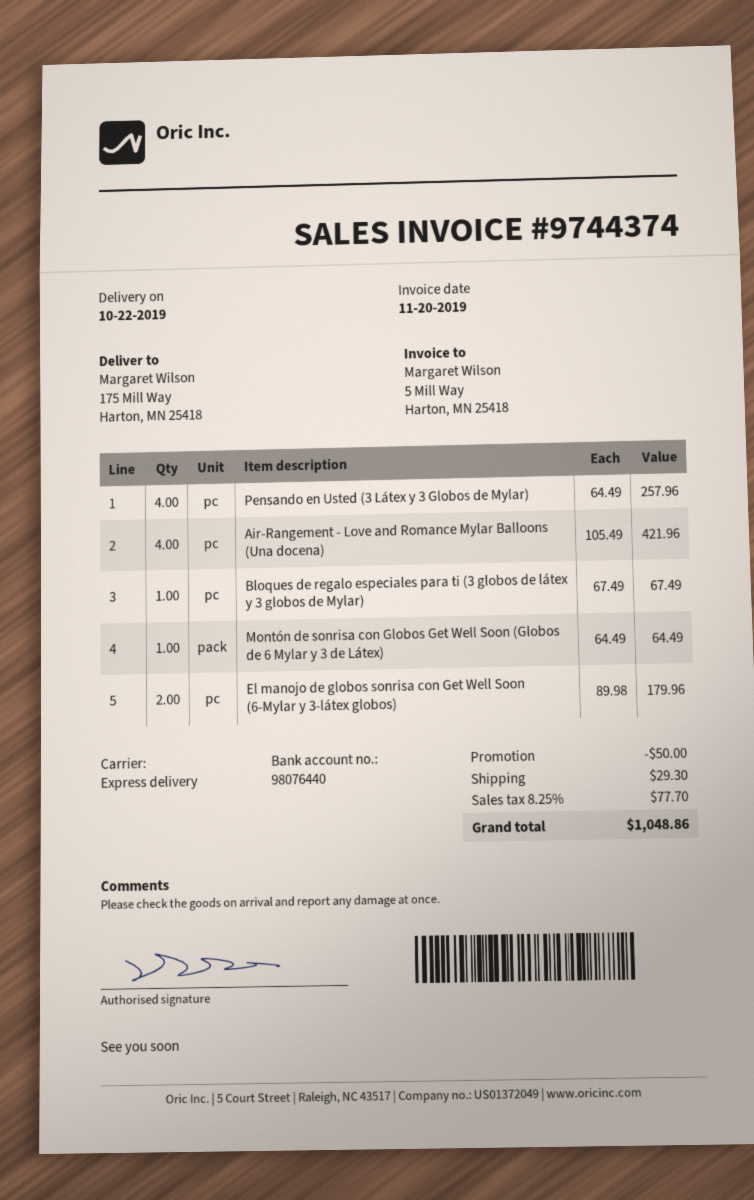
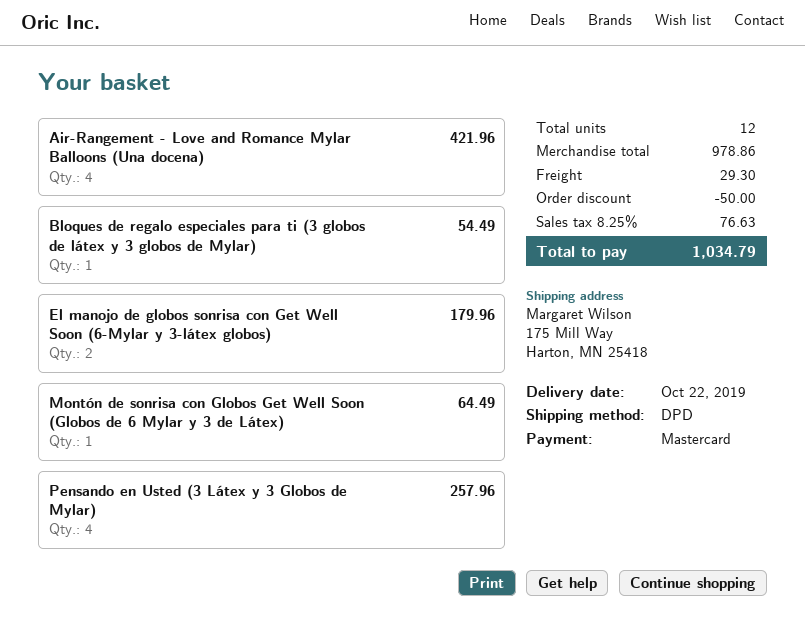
shipping method: express -> DPD
Bloques de regalo especiales para ti (3 globos de látex y 3 globos de Mylar): 1 for 67.49 -> 1 for 54.49
tax: 8.25% = 77.70 -> 8.25% = 76.63
total: 1048.86 -> 1034.79

